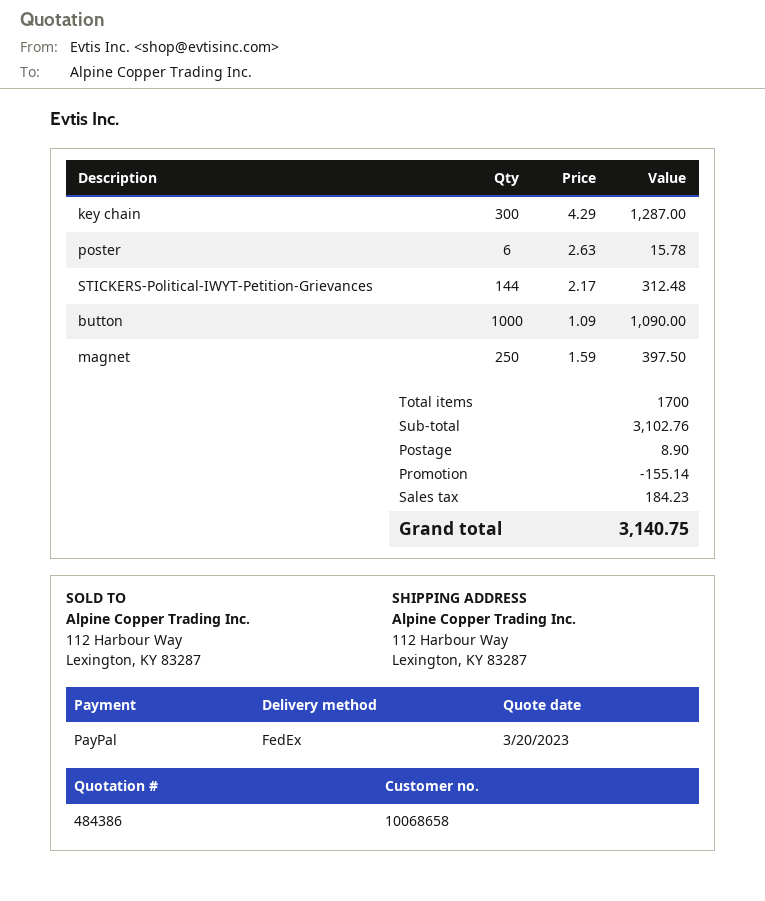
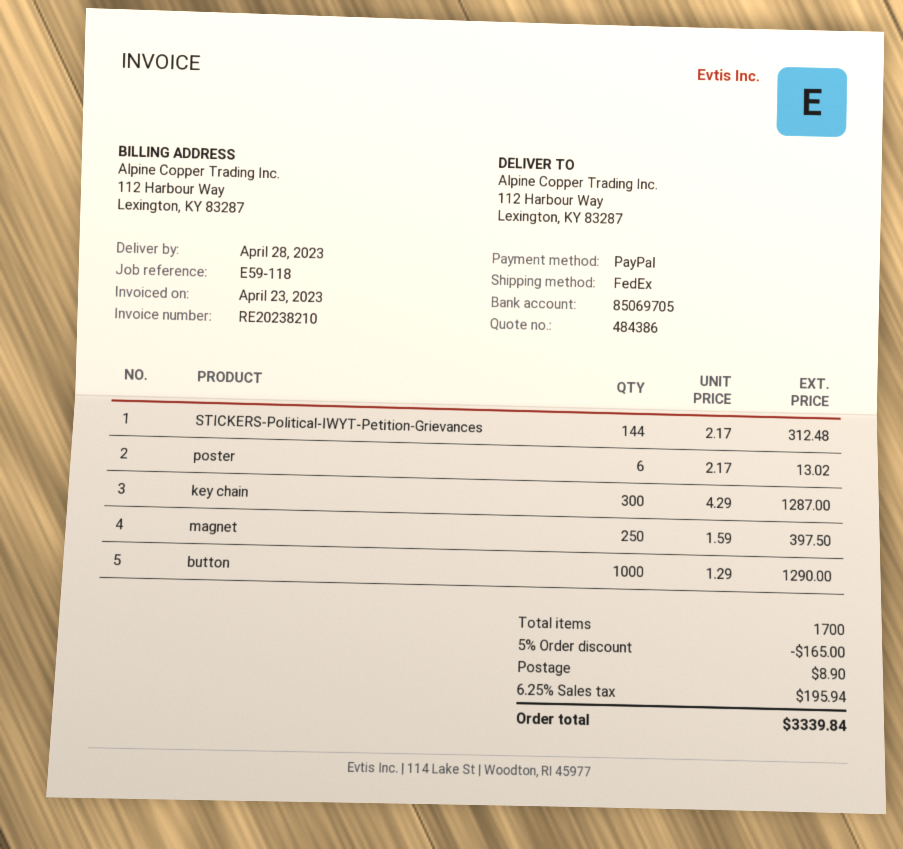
poster: 6 x 2.63 = 15.78 -> 6 x 2.17 = 13.02
button: 1000 x 1.09 = 1090.00 -> 1000 x 1.29 = 1290.00
discount: 155.14 -> 165.00
tax: 184.23 -> 195.94
total: 3140.75 -> 3339.84

